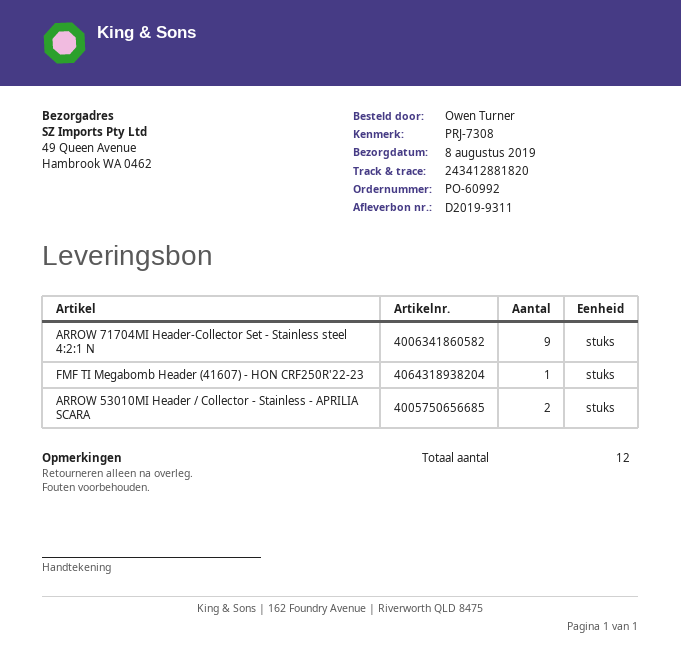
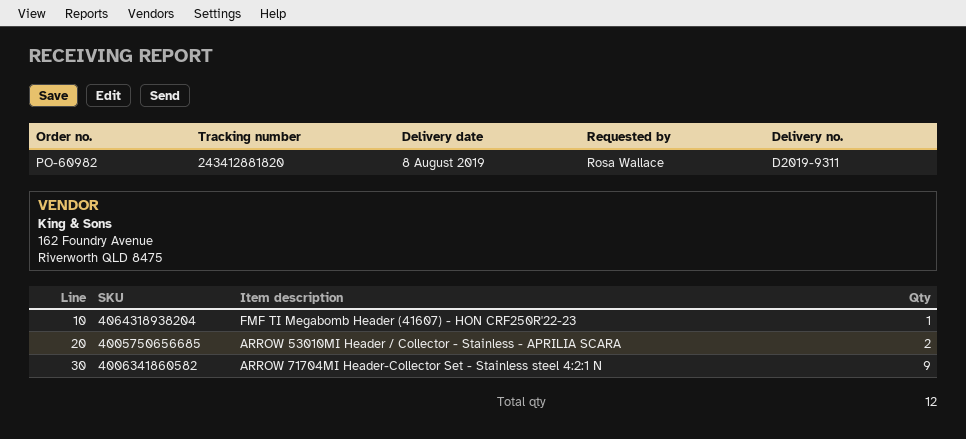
order number: PO-60992 -> PO-60982
ordered by: Owen Turner -> Rosa Wallace

